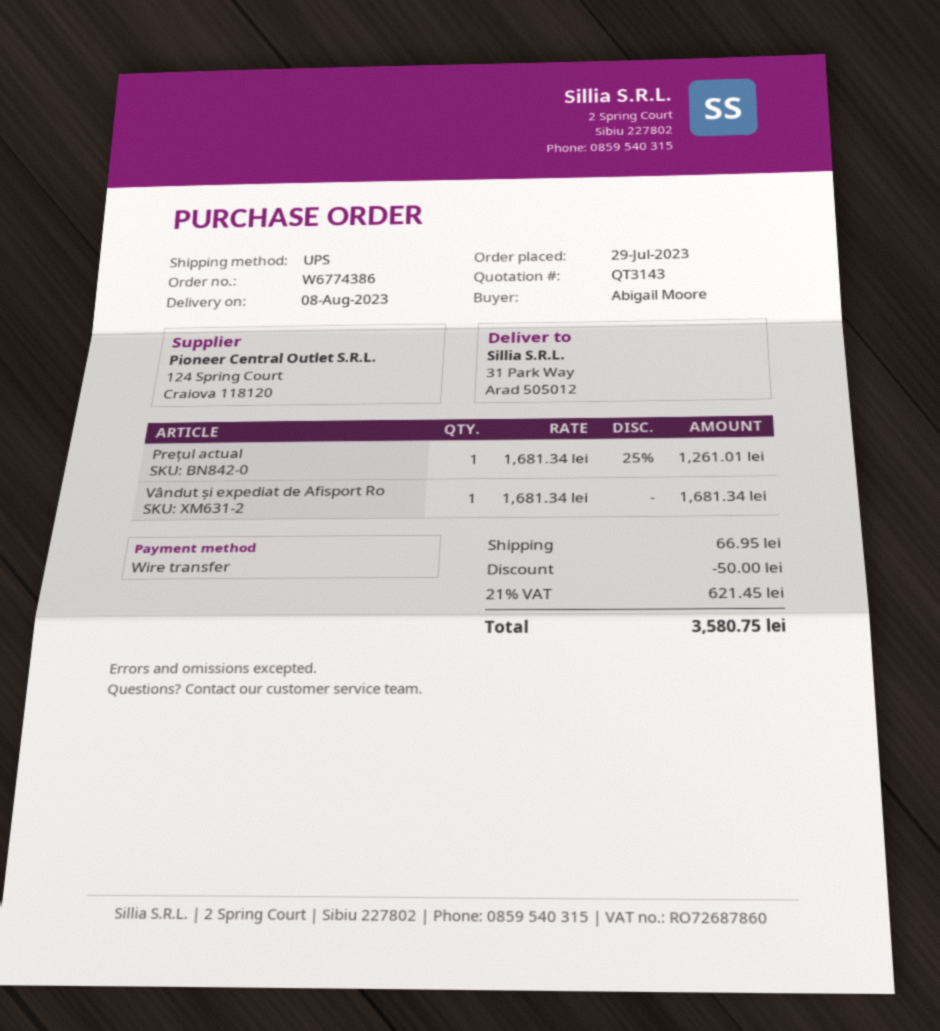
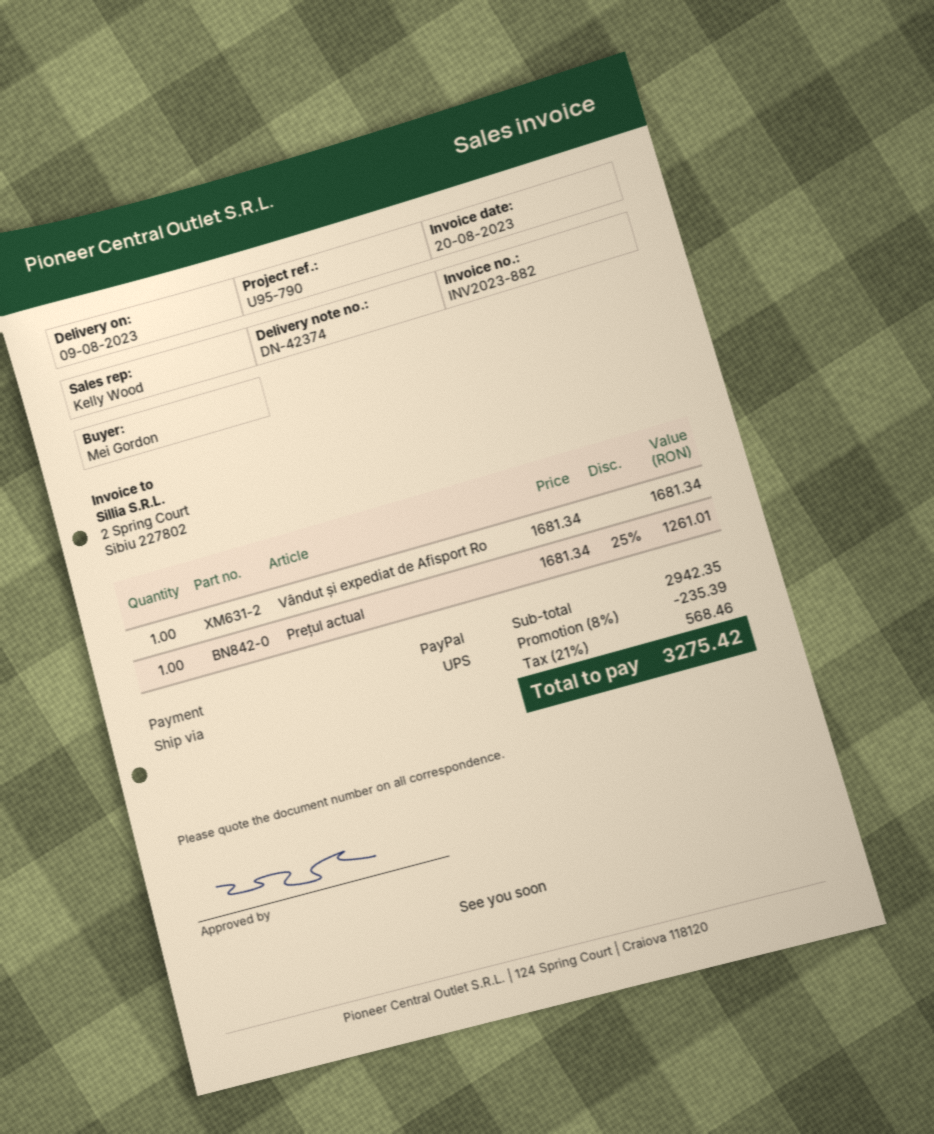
delivery date: 2023-08-08 -> 2023-08-09
ordered by: Abigail Moore -> Mei Gordon
payment method: bank transfer -> PayPal
discount: 50.00 -> 235.39
shipping: 66.95 -> none
tax: 21% = 621.45 -> 21% = 568.46
total: 3580.75 -> 3275.42

